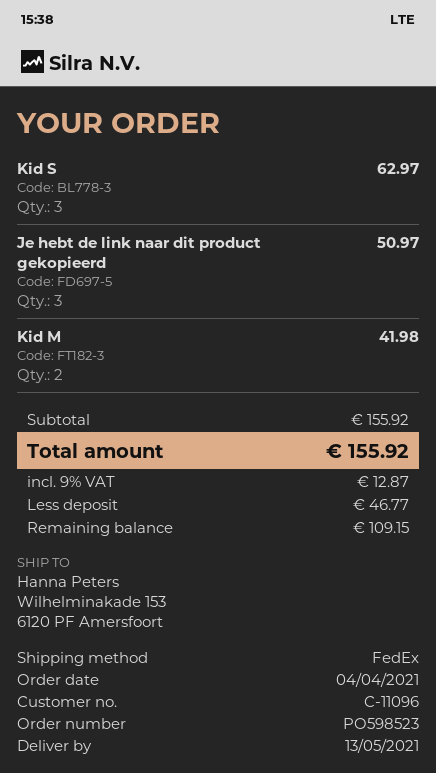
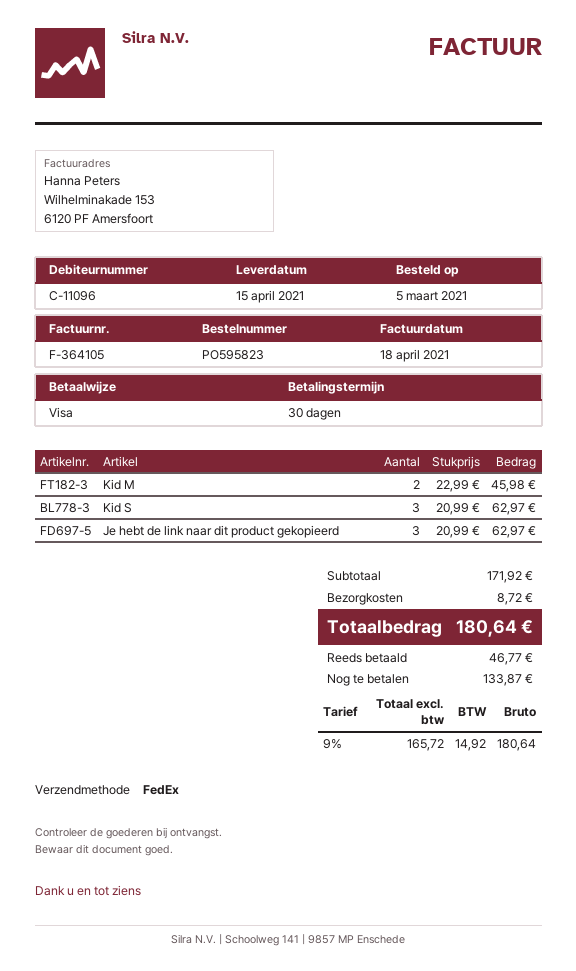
order number: PO598523 -> PO595823
order date: 2021-04-04 -> 2021-03-05
delivery date: 2021-05-13 -> 2021-04-15
Je hebt de link naar dit product gekopieerd: 3 for 50.97 -> 3 for 62.97
Kid M: 2 for 41.98 -> 2 for 45.98
subtotal: 155.92 -> 171.92
shipping: none -> 8.72
tax: 9% = 12.87 -> 9% = 14.92
total: 155.92 -> 180.64
balance: 109.15 -> 133.87

